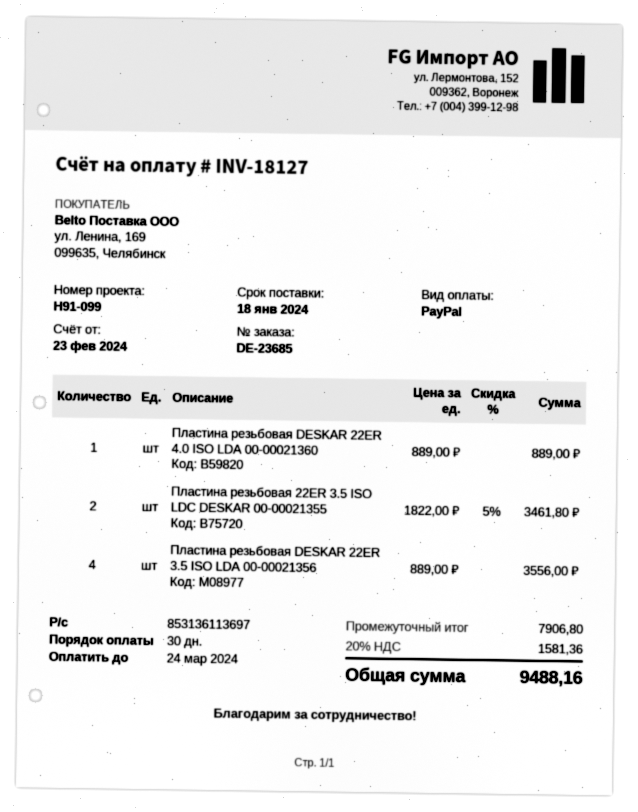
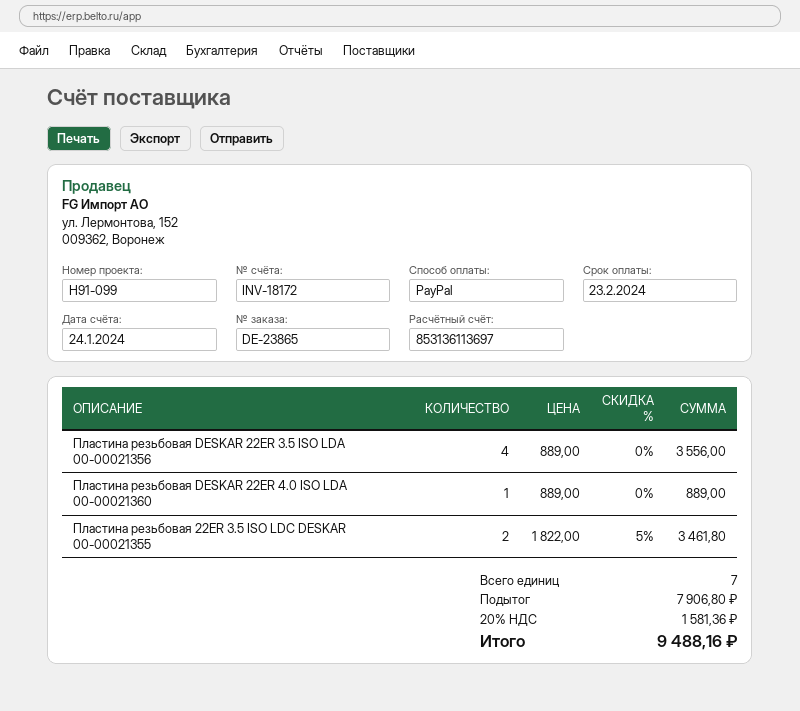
order number: DE-23685 -> DE-23865
invoice number: INV-18127 -> INV-18172
invoice date: 2024-02-23 -> 2024-01-24
due date: 2024-03-24 -> 2024-02-23

